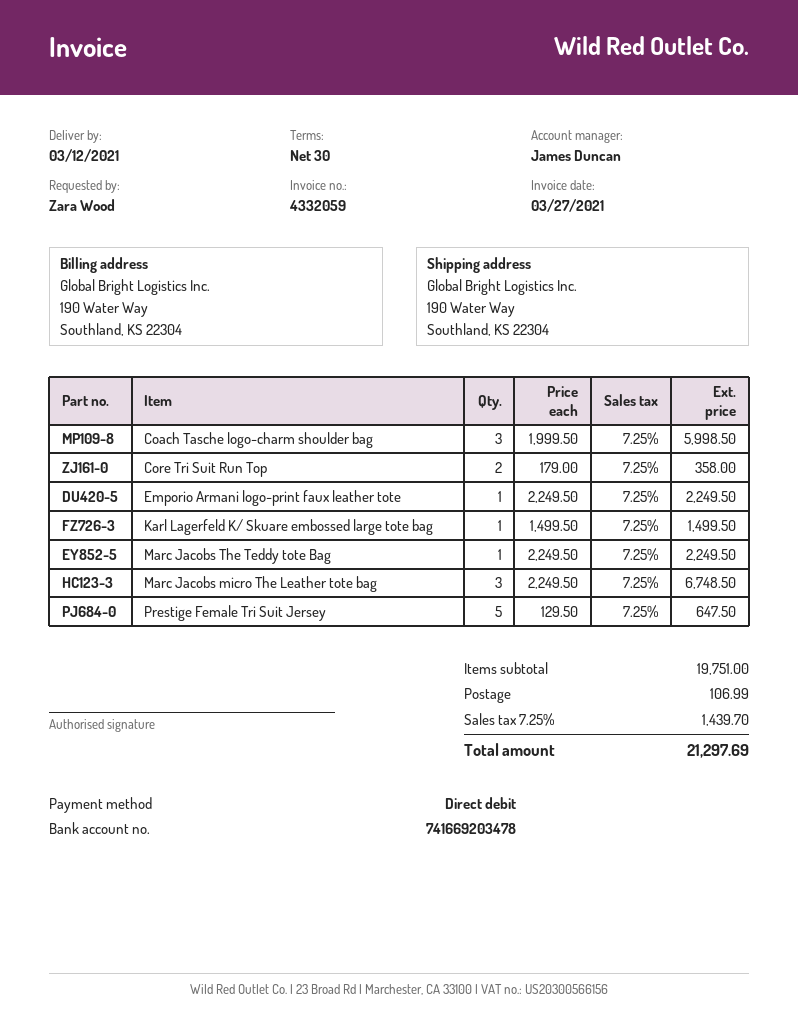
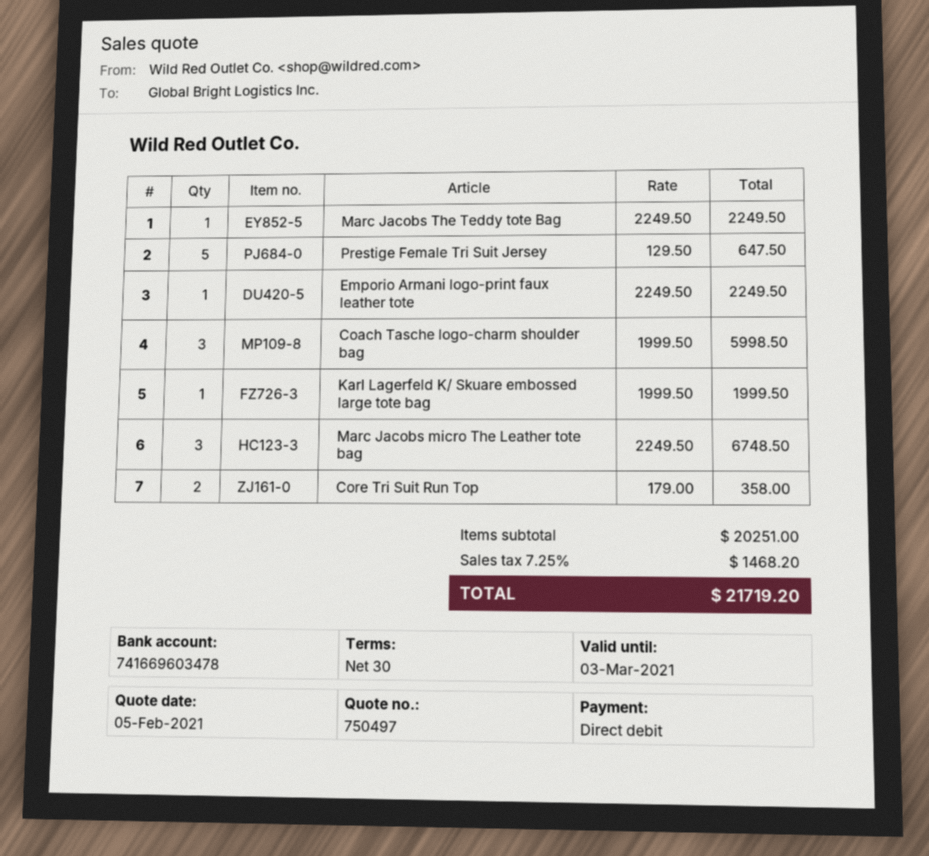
bank account: 741669203478 -> 741669603478
Karl Lagerfeld K/ Skuare embossed large tote bag: 1 x 1499.50 = 1499.50 -> 1 x 1999.50 = 1999.50
subtotal: 19751.00 -> 20251.00
shipping: 106.99 -> none
tax: 7.25% = 1439.70 -> 7.25% = 1468.20
total: 21297.69 -> 21719.20

